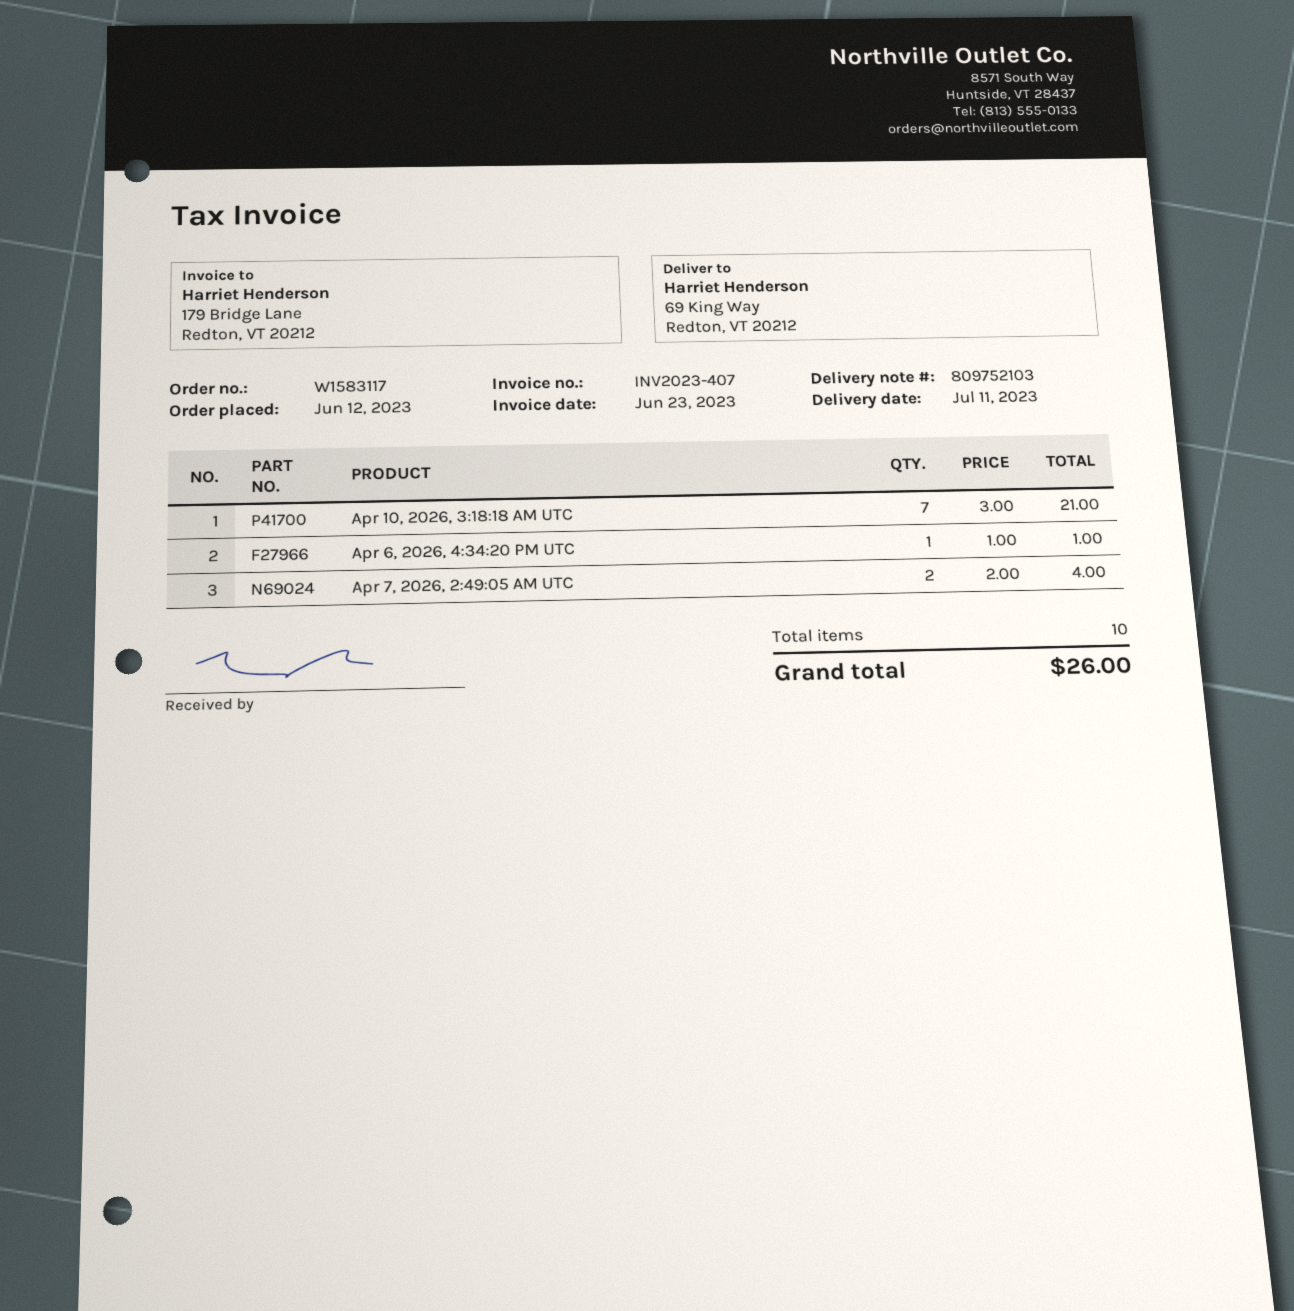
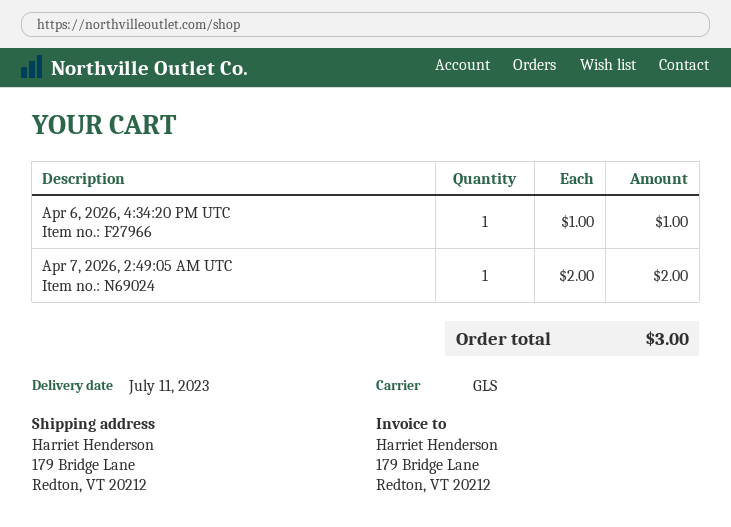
ship to: 69 King Way, Redton, VT 20212 -> 179 Bridge Lane, Redton, VT 20212
Apr 10, 2026, 3:18:18 AM UTC: 7 x 3.00 = 21.00 -> none
Apr 7, 2026, 2:49:05 AM UTC: 2 x 2.00 = 4.00 -> 1 x 2.00 = 2.00
total: 26.00 -> 3.00

